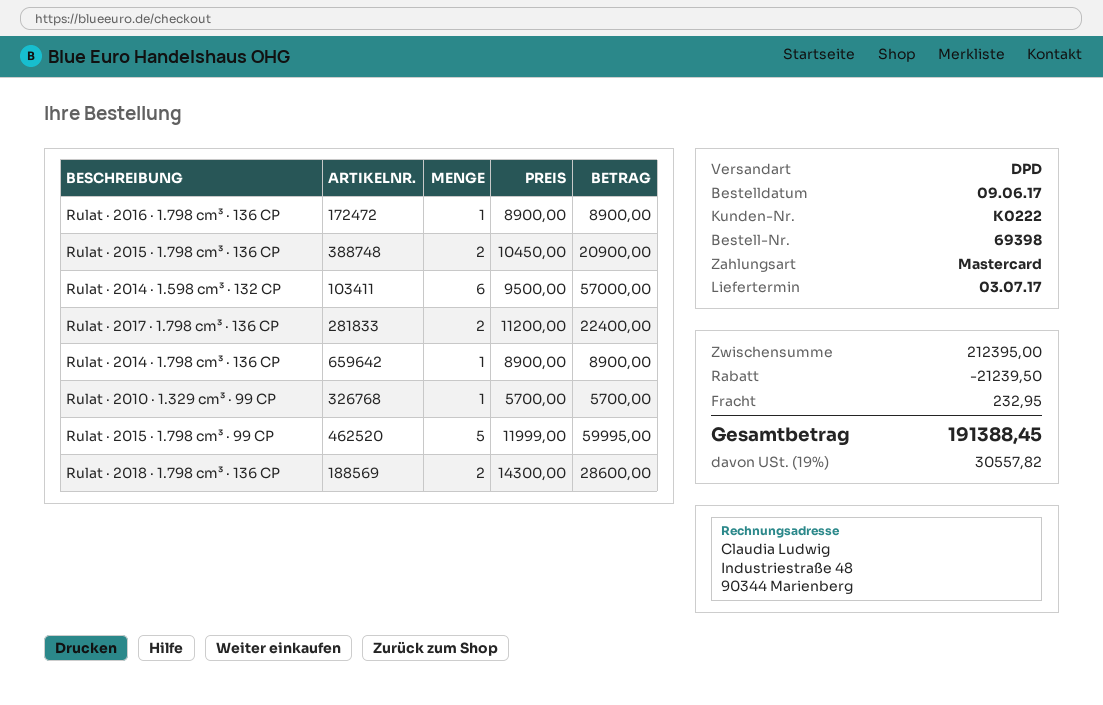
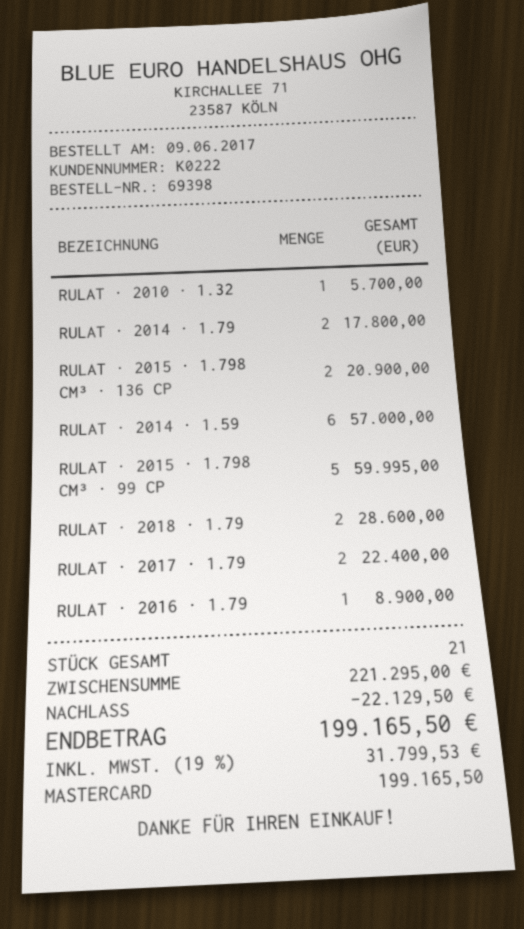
Rulat · 2014 · 1.798 cm³ · 136 CP: 1 for 8900.00 -> 2 for 17800.00
subtotal: 212395.00 -> 221295.00
discount: 21239.50 -> 22129.50
shipping: 232.95 -> none
tax: 19% = 30557.82 -> 19% = 31799.53
total: 191388.45 -> 199165.50

